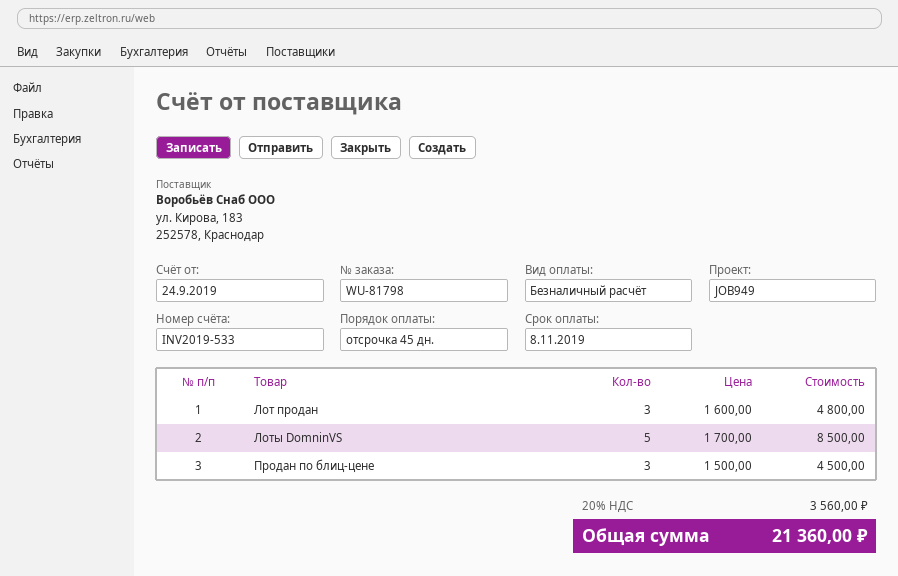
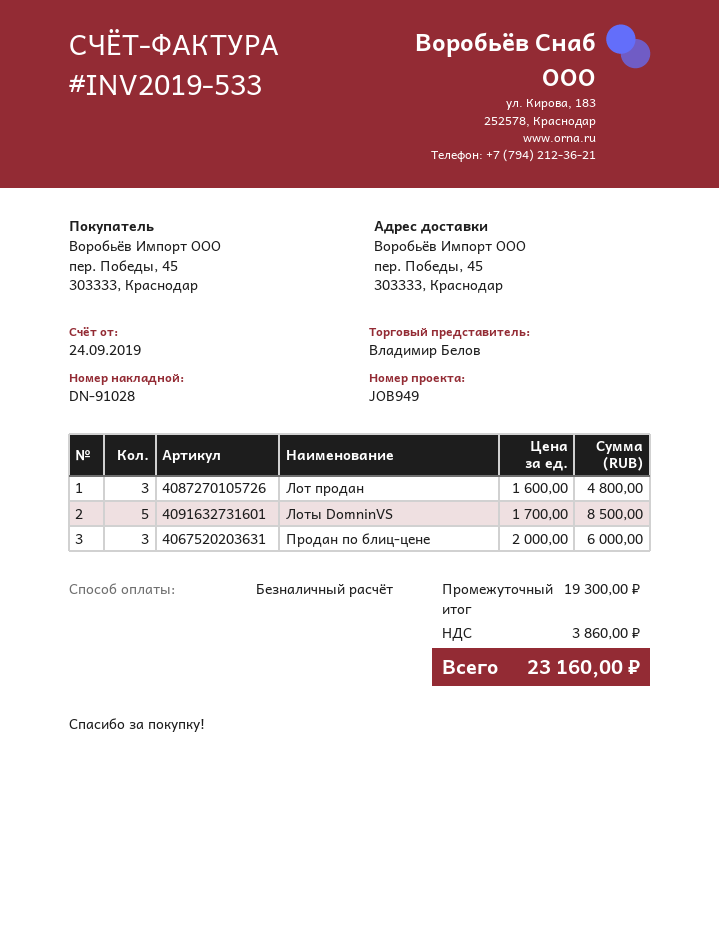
Продан по блиц-цене: 3 x 1500.00 = 4500.00 -> 3 x 2000.00 = 6000.00
tax: 3560.00 -> 3860.00
total: 21360.00 -> 23160.00

